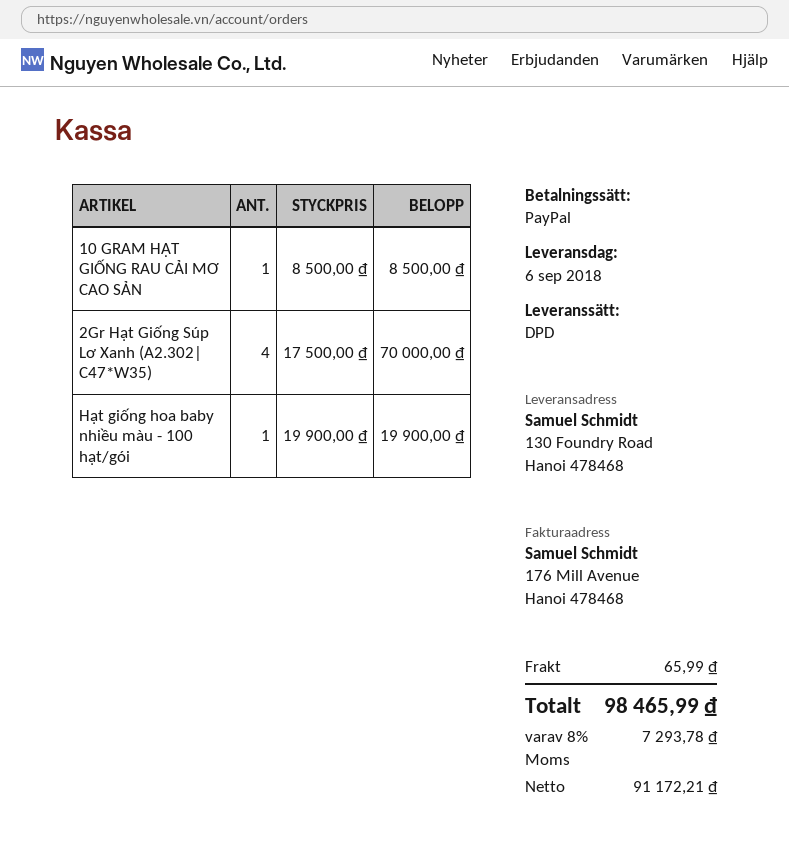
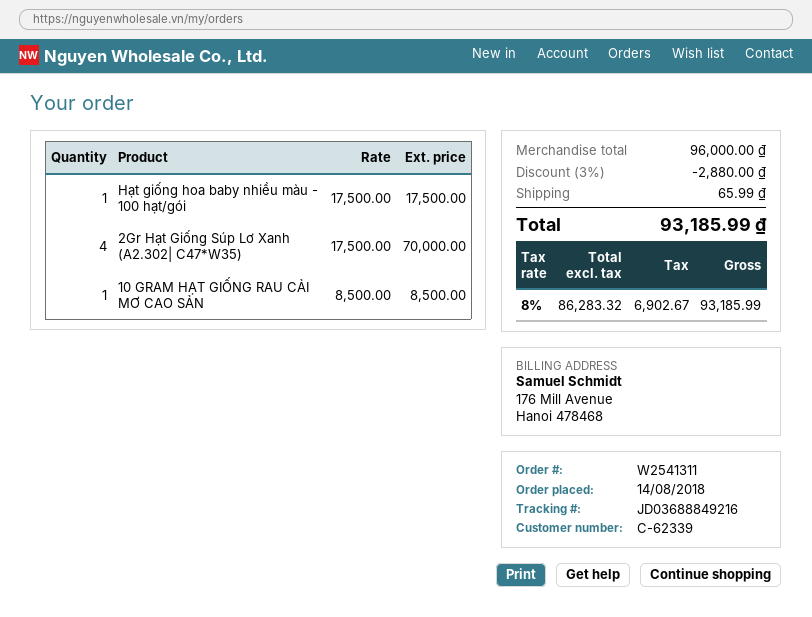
Hạt giống hoa baby nhiều màu - 100 hạt/gói: 1 x 19900.00 = 19900.00 -> 1 x 17500.00 = 17500.00
discount: none -> 3% = 2880.00
net: 91172.21 -> 86283.32
tax: 8% = 7293.78 -> 8% = 6902.67
total: 98465.99 -> 93185.99

